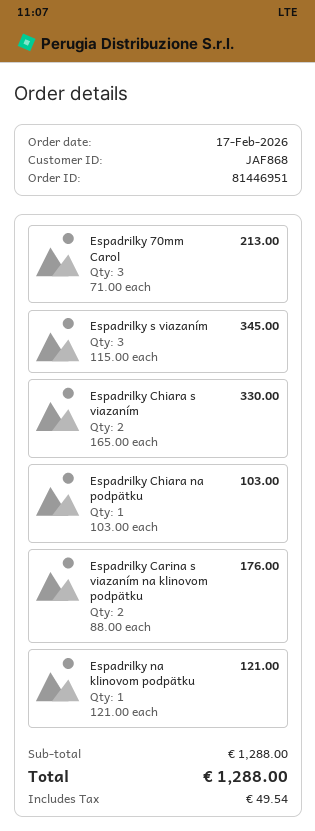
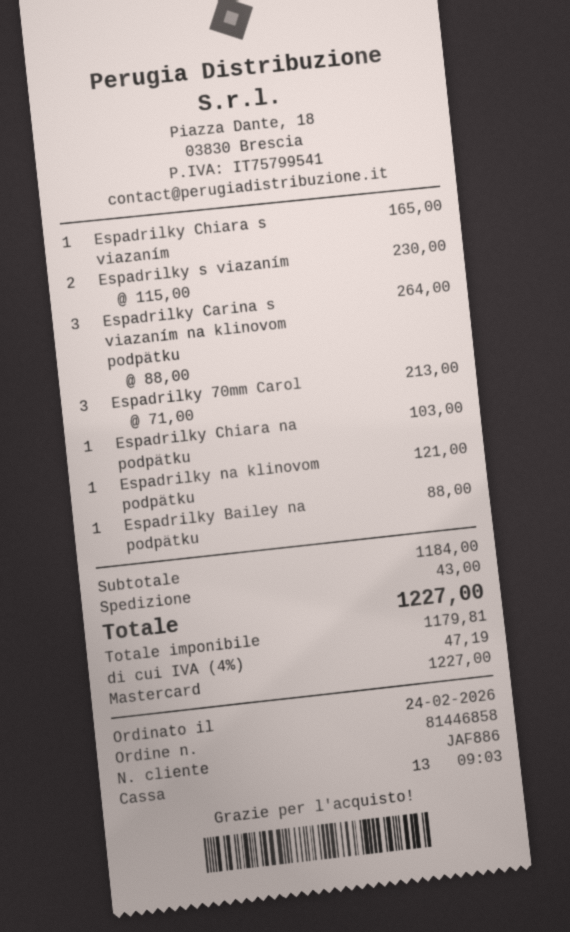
order number: 81446951 -> 81446858
order date: 2026-02-17 -> 2026-02-24
customer number: JAF868 -> JAF886
Espadrilky s viazaním: 3 x 115.00 = 345.00 -> 2 x 115.00 = 230.00
Espadrilky Chiara s viazaním: 2 x 165.00 = 330.00 -> 1 x 165.00 = 165.00
Espadrilky Carina s viazaním na klinovom podpätku: 2 x 88.00 = 176.00 -> 3 x 88.00 = 264.00
Espadrilky Bailey na podpätku: none -> 1 x 88.00 = 88.00
subtotal: 1288.00 -> 1184.00
shipping: none -> 43.00
tax: 49.54 -> 47.19
total: 1288.00 -> 1227.00

